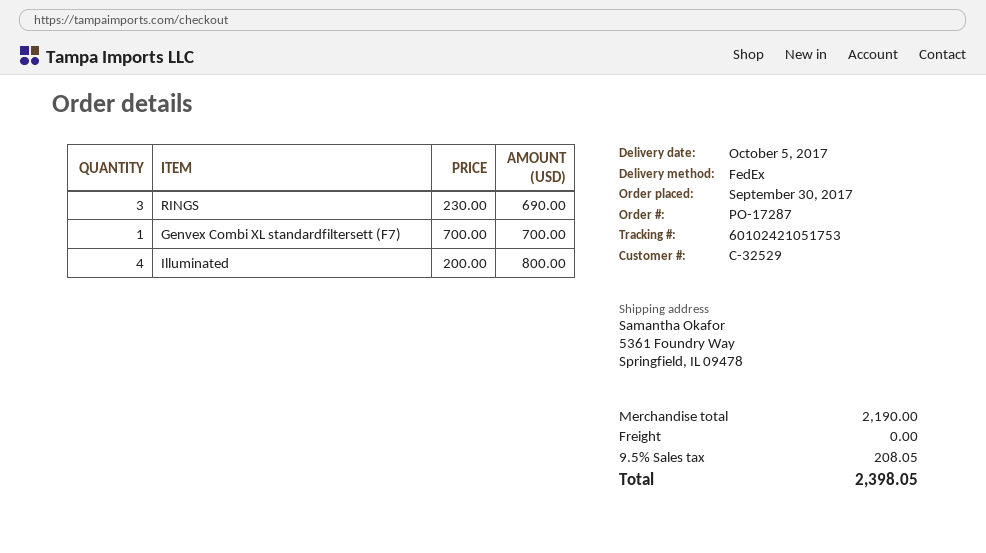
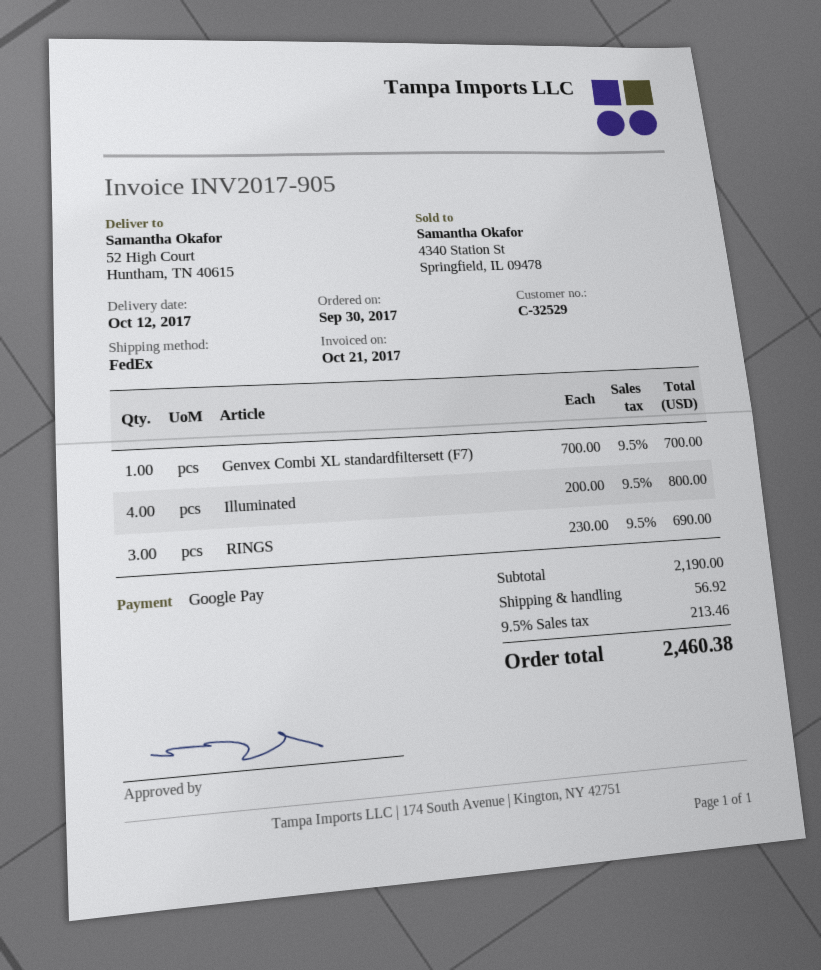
delivery date: 2017-10-05 -> 2017-10-12
ship to: 5361 Foundry Way, Springfield, IL 09478 -> 52 High Court, Huntham, TN 40615
shipping: 0.00 -> 56.92
tax: 9.5% = 208.05 -> 9.5% = 213.46
total: 2398.05 -> 2460.38

